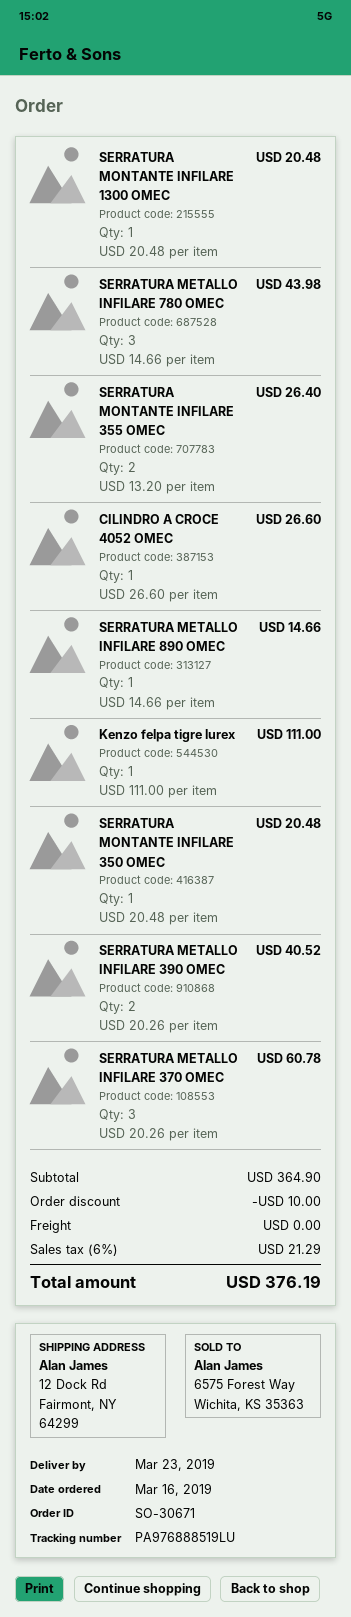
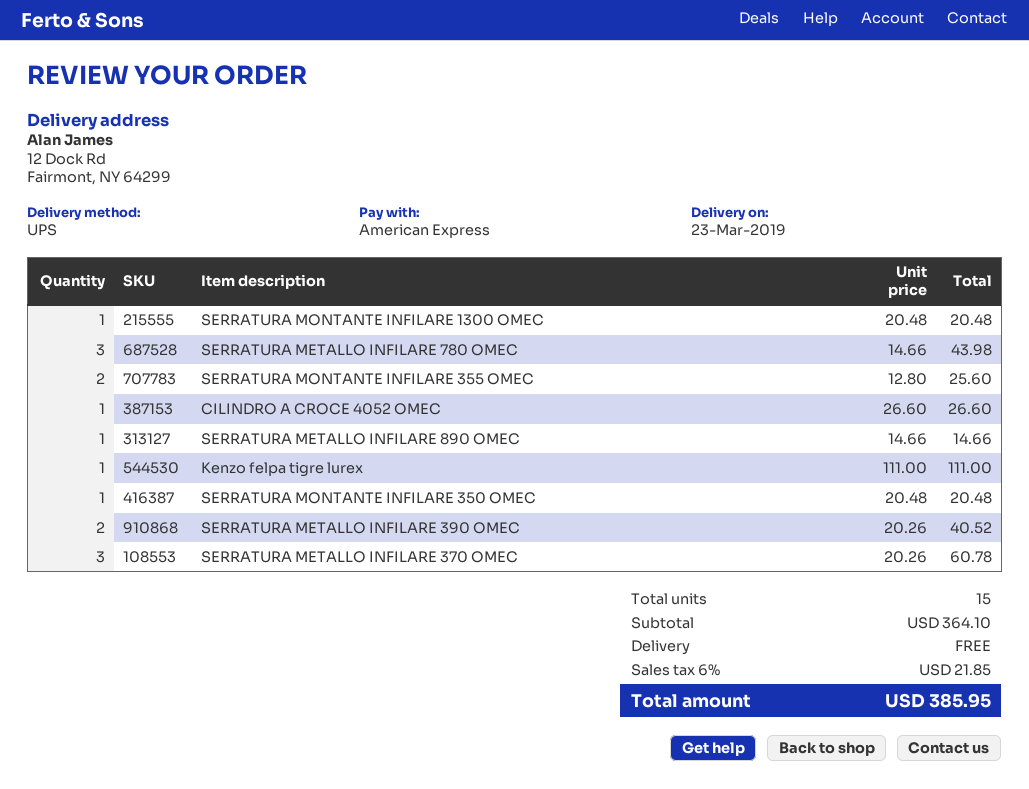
SERRATURA MONTANTE INFILARE 355 OMEC: 2 x 13.20 = 26.40 -> 2 x 12.80 = 25.60
subtotal: 364.90 -> 364.10
discount: 10.00 -> none
tax: 6% = 21.29 -> 6% = 21.85
total: 376.19 -> 385.95

